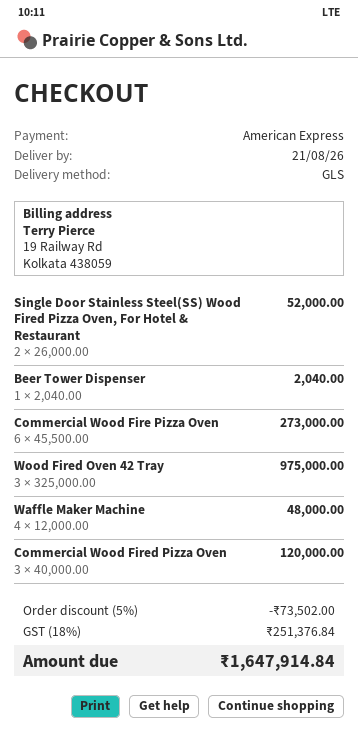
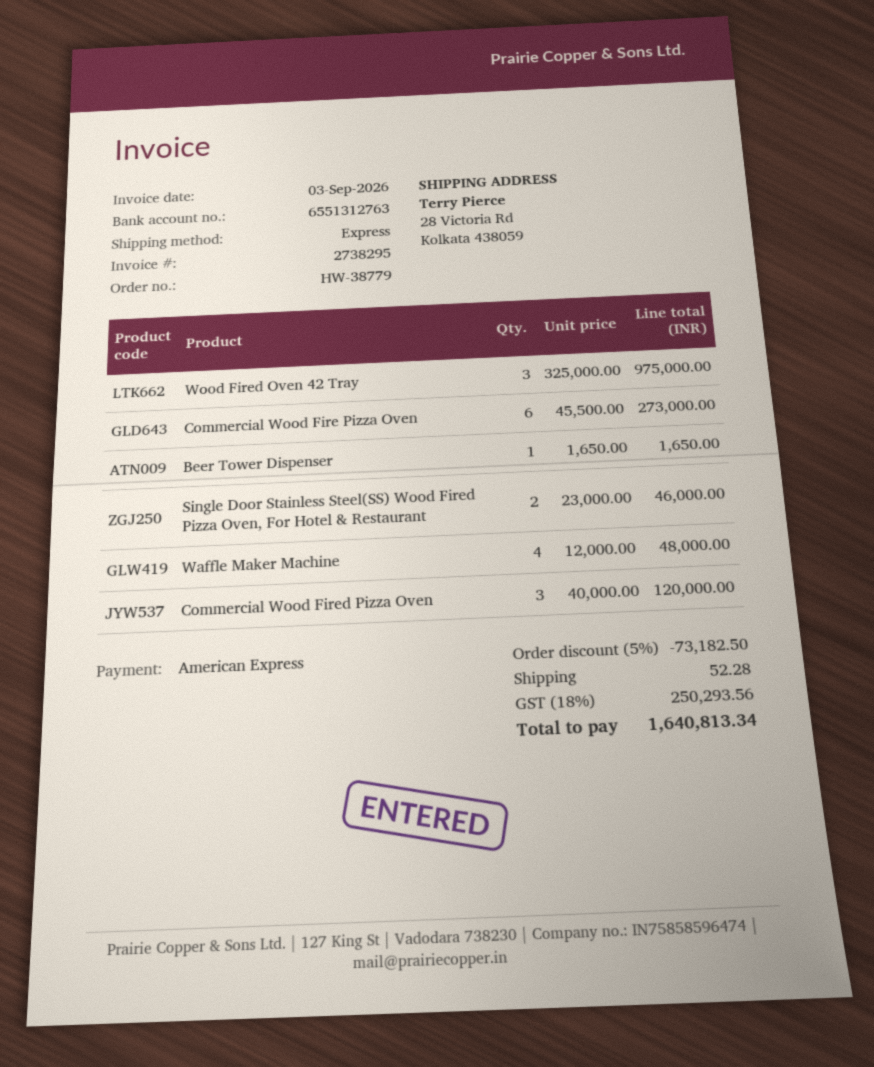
shipping method: GLS -> express
Single Door Stainless Steel(SS) Wood Fired Pizza Oven, For Hotel & Restaurant: 2 x 26000.00 = 52000.00 -> 2 x 23000.00 = 46000.00
Beer Tower Dispenser: 1 x 2040.00 = 2040.00 -> 1 x 1650.00 = 1650.00
discount: 5% = 73502.00 -> 5% = 73182.50
shipping: none -> 52.28
tax: 18% = 251376.84 -> 18% = 250293.56
total: 1647914.84 -> 1640813.34

